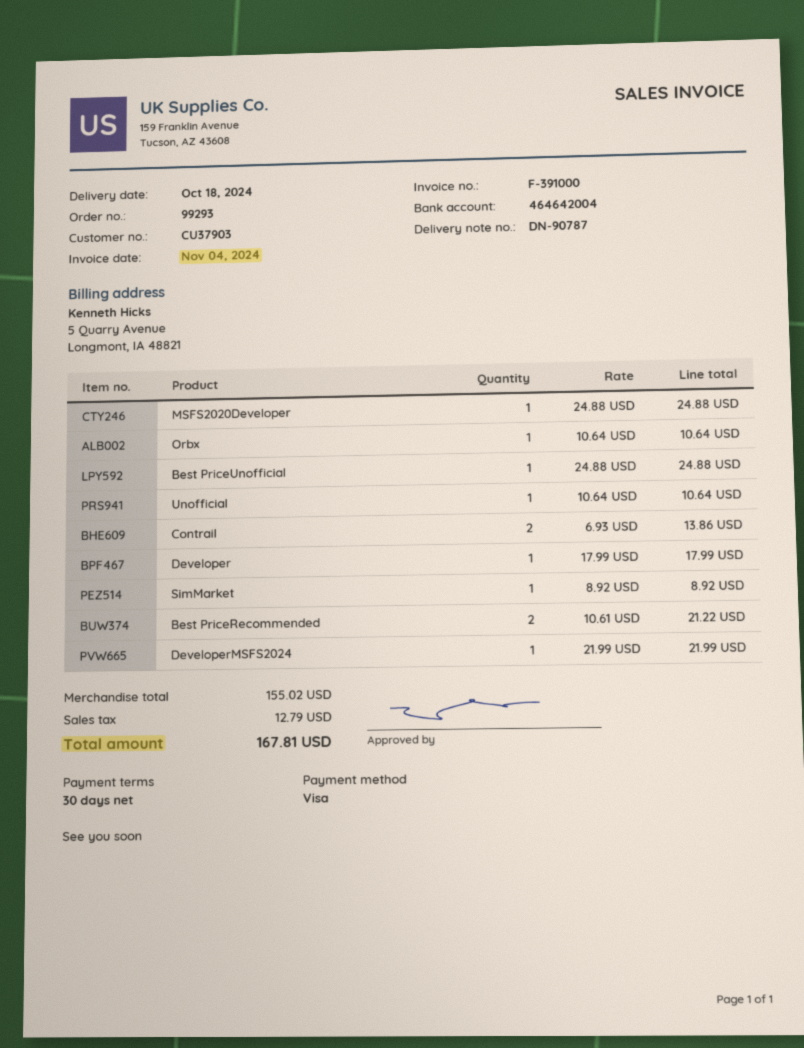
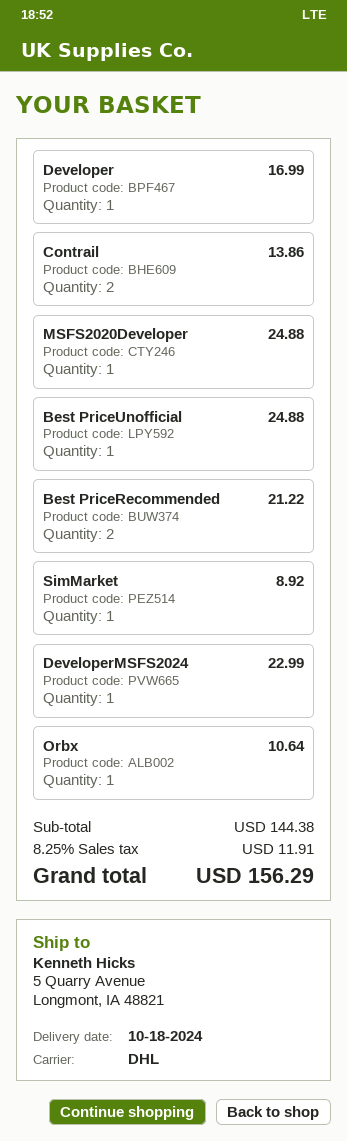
Unofficial: 1 for 10.64 -> none
Developer: 1 for 17.99 -> 1 for 16.99
DeveloperMSFS2024: 1 for 21.99 -> 1 for 22.99
subtotal: 155.02 -> 144.38
tax: 12.79 -> 11.91
total: 167.81 -> 156.29

